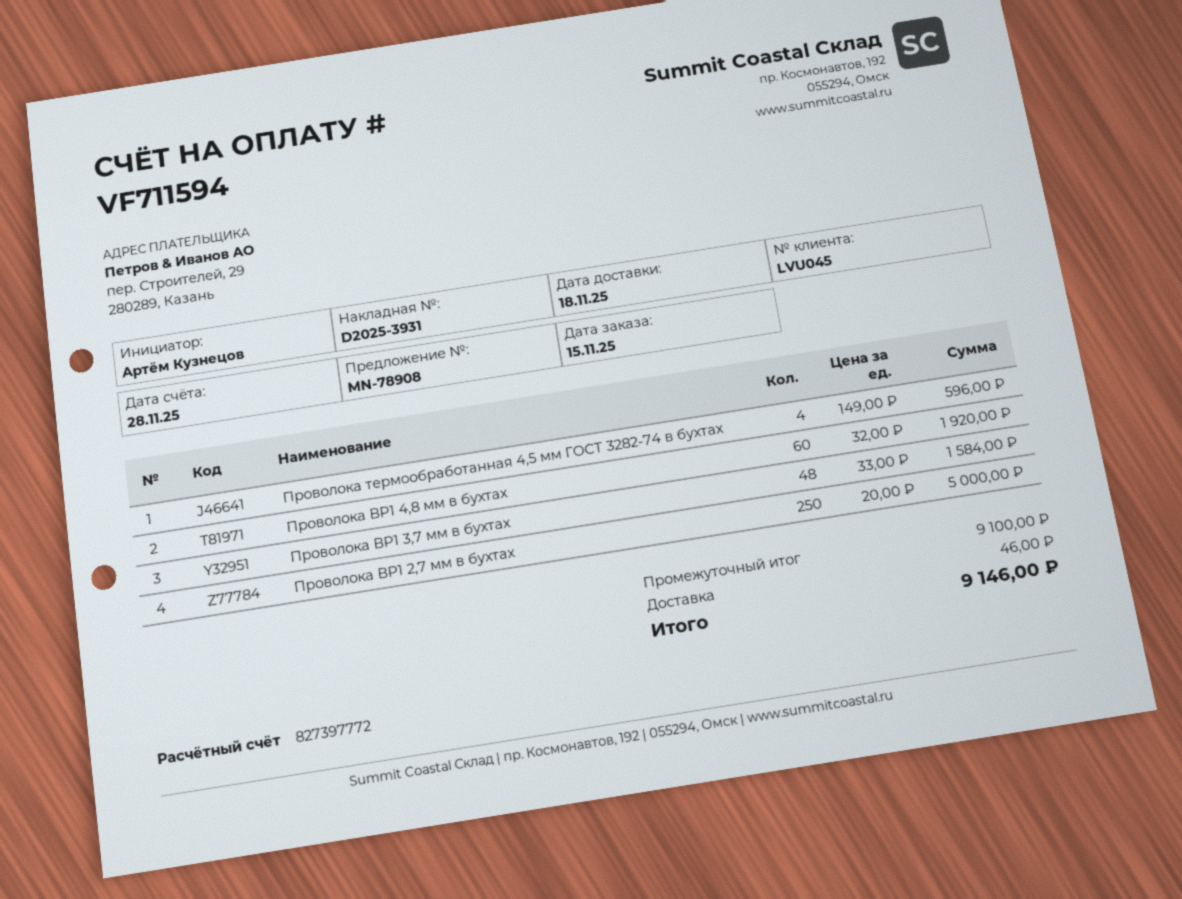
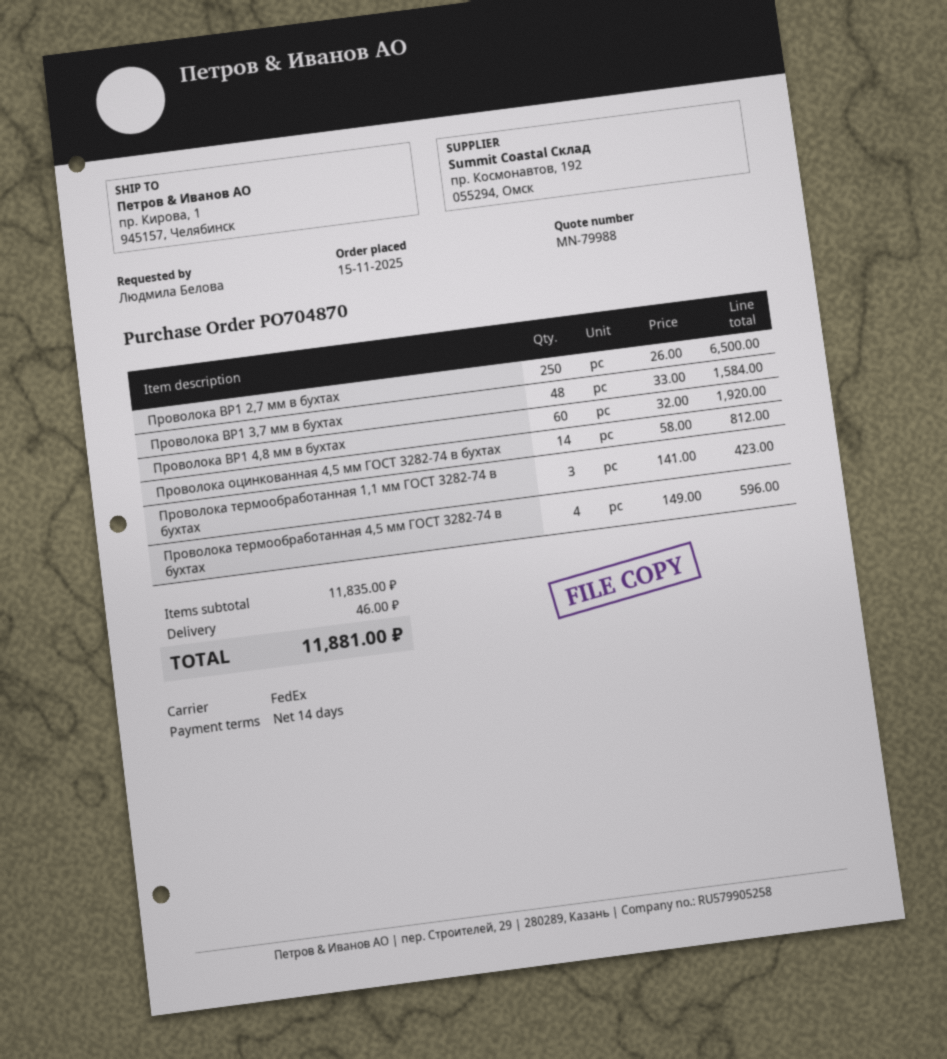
quote number: MN-78908 -> MN-79988
ordered by: Артём Кузнецов -> Людмила Белова
Проволока ВР1 2,7 мм в бухтах: 250 x 20.00 = 5000.00 -> 250 x 26.00 = 6500.00
Проволока оцинкованная 4,5 мм ГОСТ 3282-74 в бухтах: none -> 14 x 58.00 = 812.00
Проволока термообработанная 1,1 мм ГОСТ 3282-74 в бухтах: none -> 3 x 141.00 = 423.00
subtotal: 9100.00 -> 11835.00
total: 9146.00 -> 11881.00

